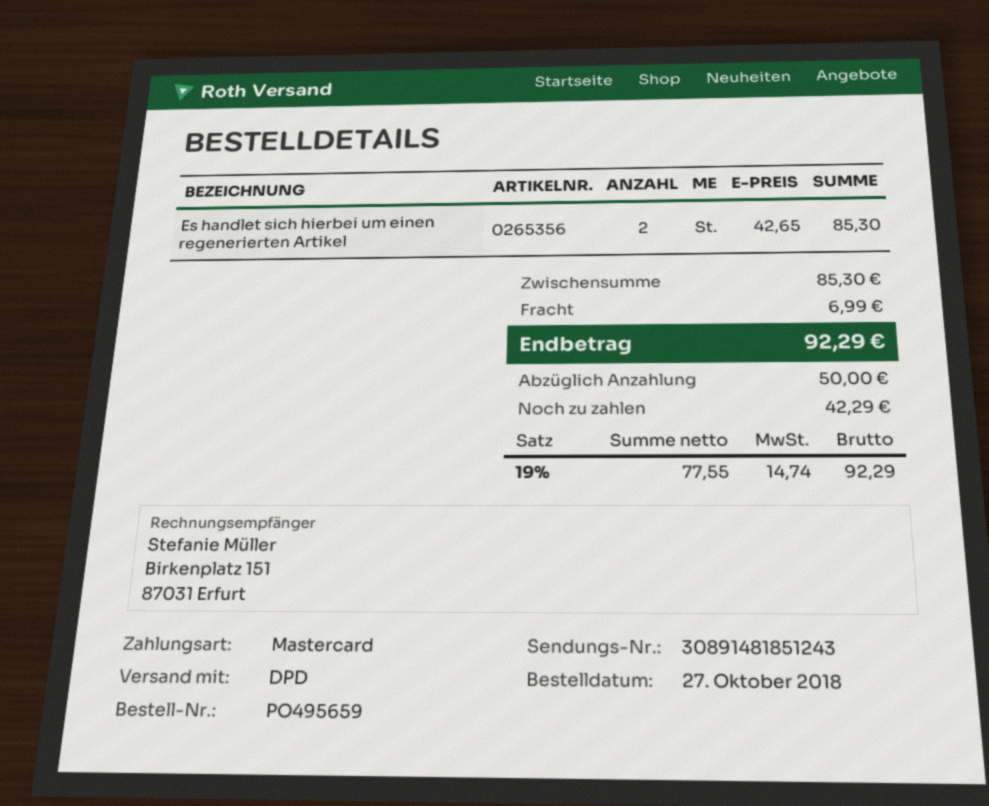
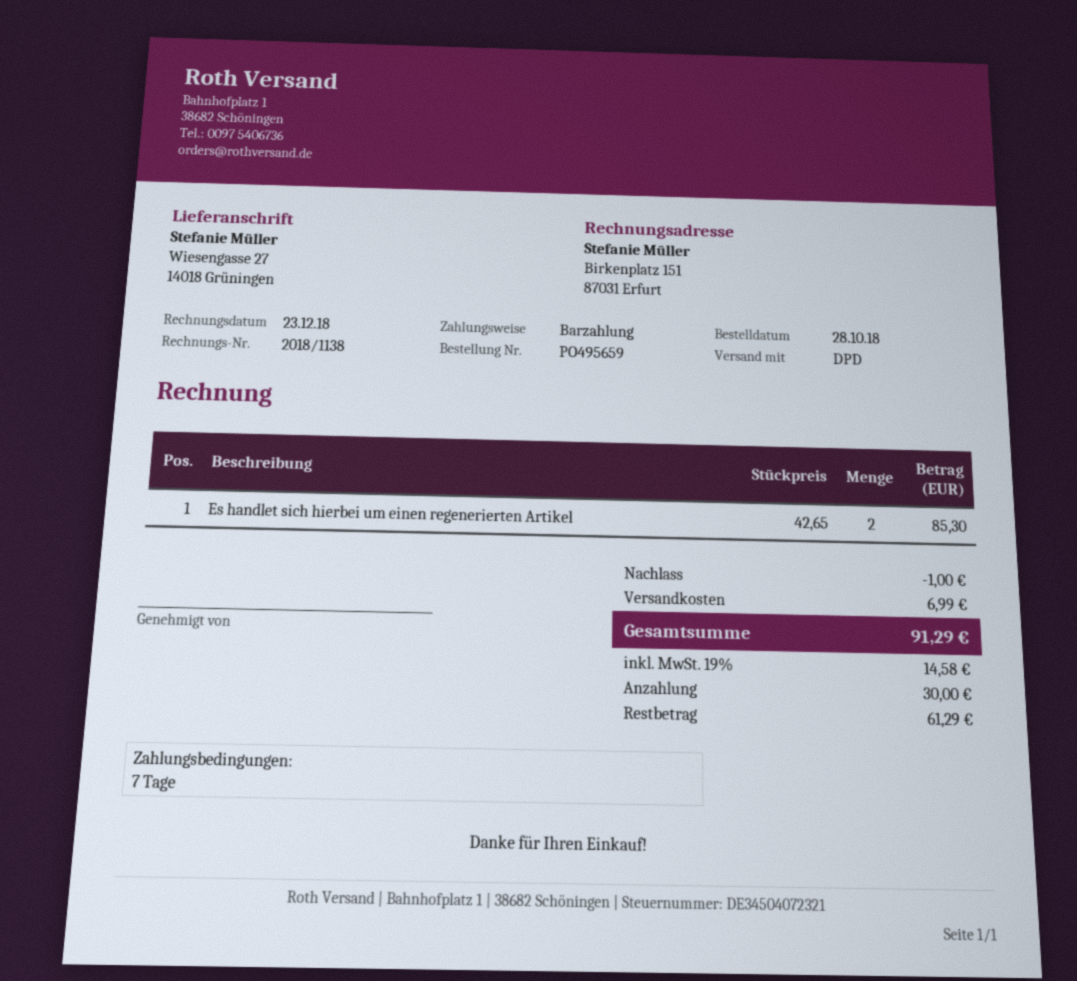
order date: 2018-10-27 -> 2018-10-28
payment method: Mastercard -> cash
discount: none -> 1.00
tax: 19% = 14.74 -> 19% = 14.58
total: 92.29 -> 91.29
deposit: 50.00 -> 30.00
balance: 42.29 -> 61.29

